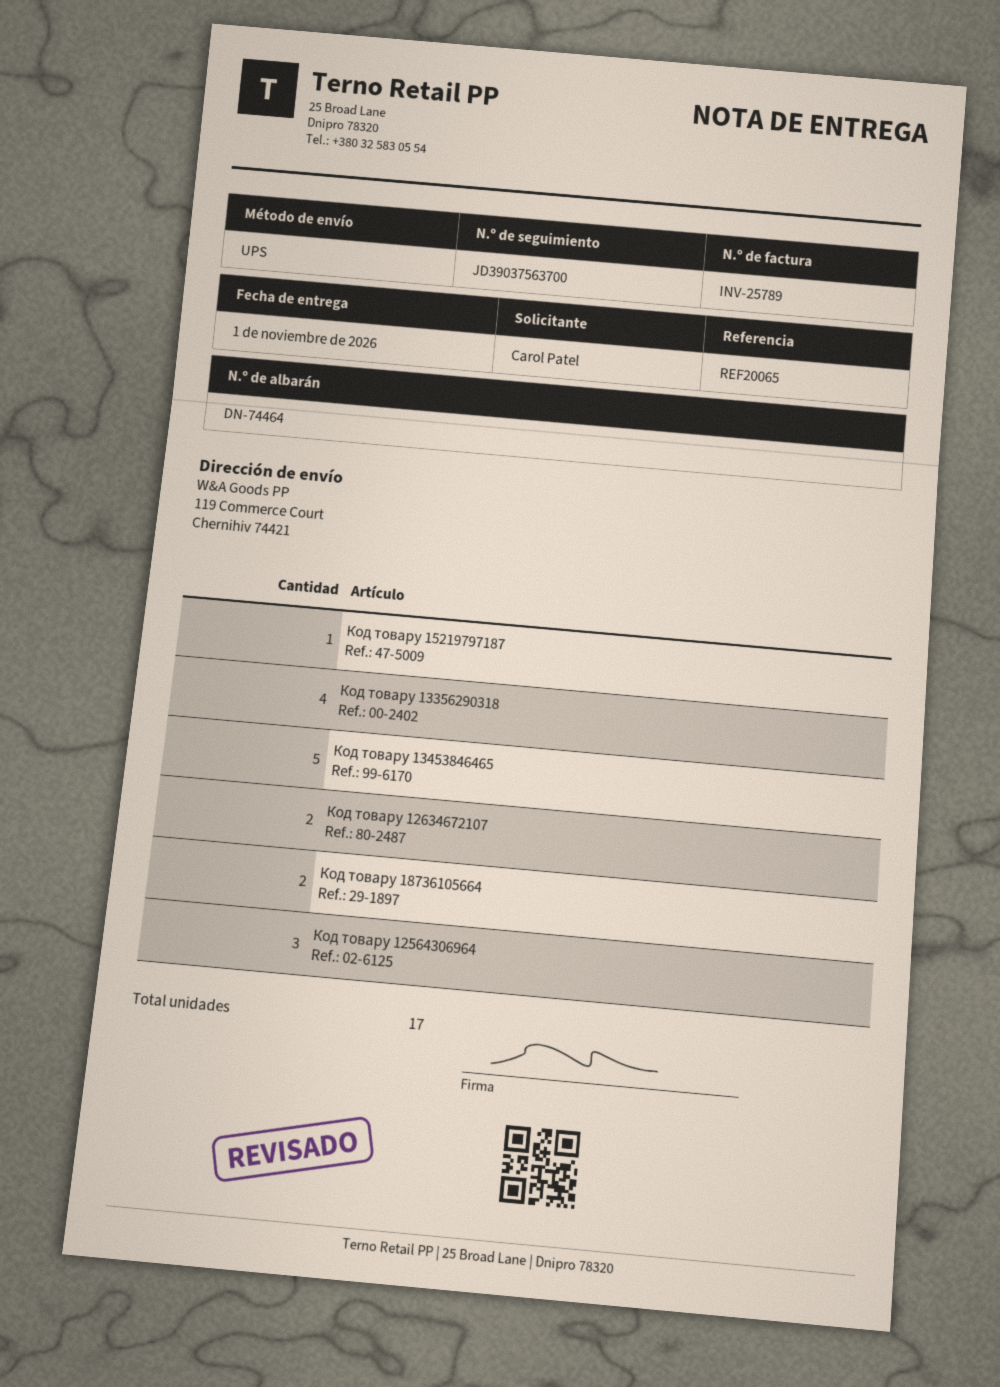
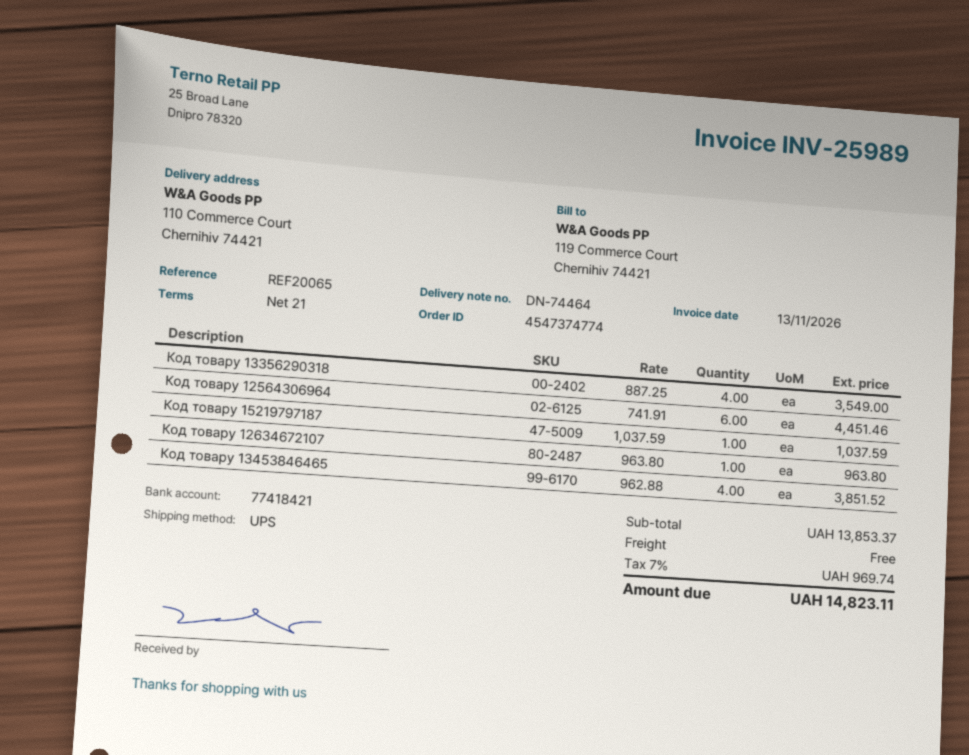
invoice number: INV-25789 -> INV-25989
ship to: 119 Commerce Court, Chernihiv 74421 -> 110 Commerce Court, Chernihiv 74421
Код товару 13453846465: 5 -> 4
Код товару 12634672107: 2 -> 1
Код товару 18736105664: 2 -> none
Код товару 12564306964: 3 -> 6

